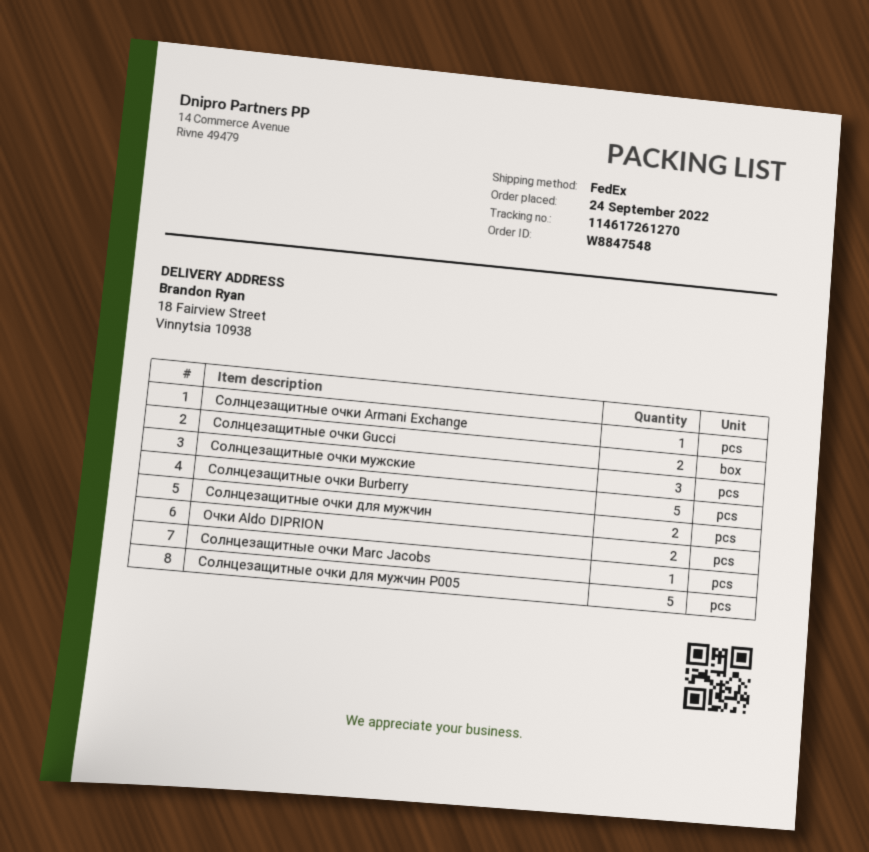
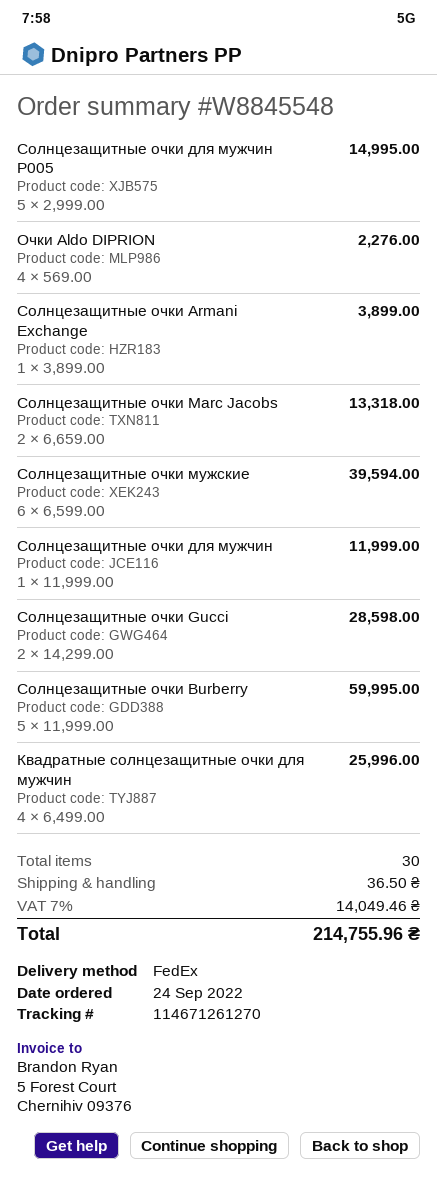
order number: W8847548 -> W8845548
tracking number: 114617261270 -> 114671261270
Солнцезащитные очки мужские: 3 -> 6
Солнцезащитные очки для мужчин: 2 -> 1
Очки Aldo DIPRION: 2 -> 4
Солнцезащитные очки Marc Jacobs: 1 -> 2
Квадратные солнцезащитные очки для мужчин: none -> 4

